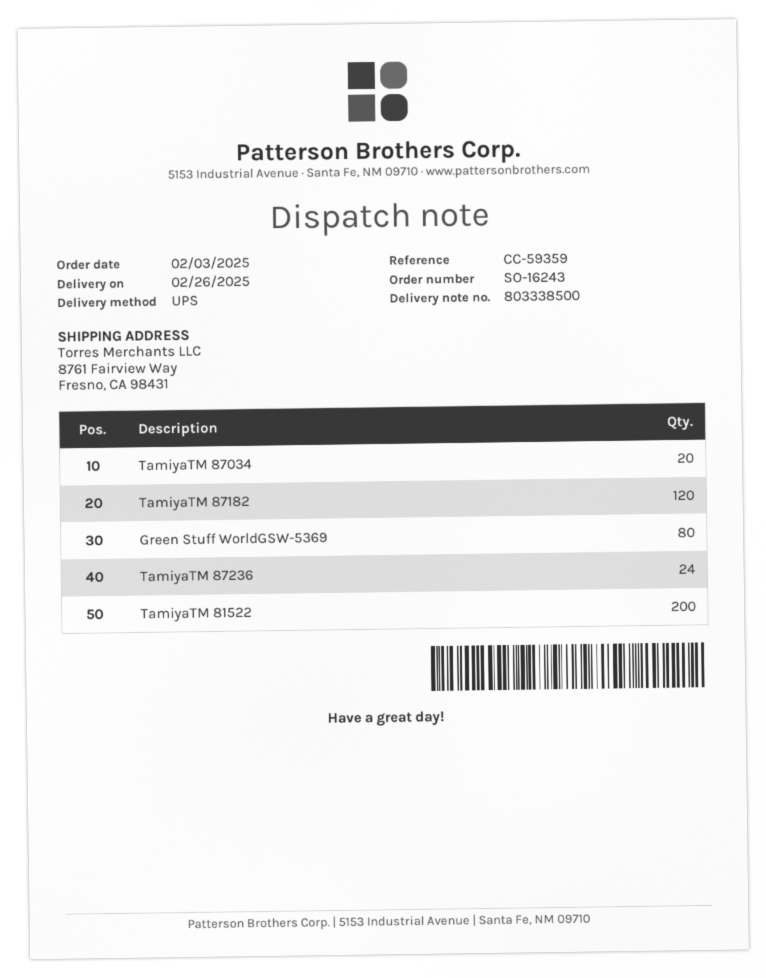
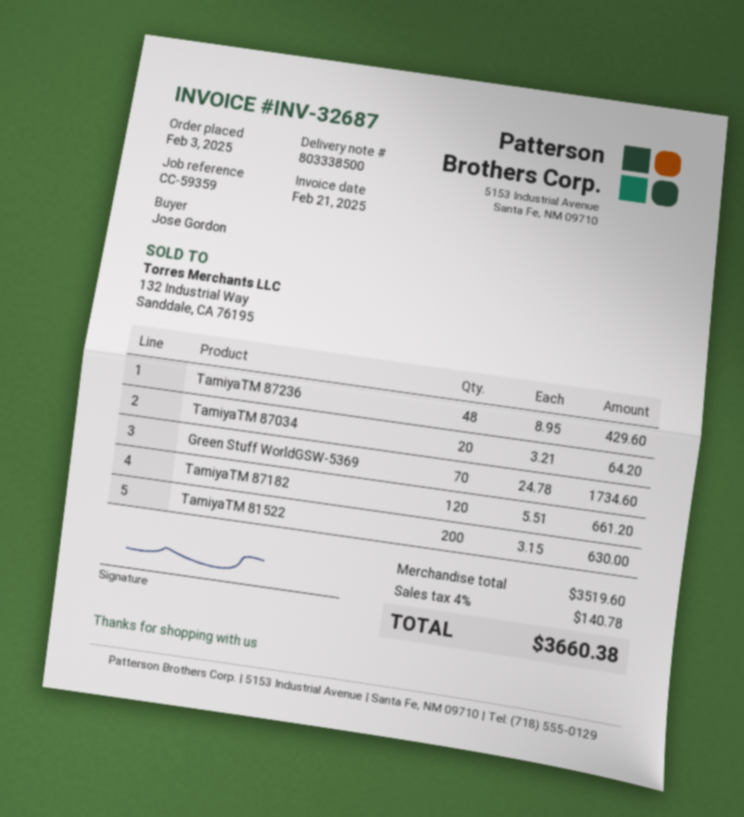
Green Stuff WorldGSW-5369: 80 -> 70
TamiyaTM 87236: 24 -> 48

